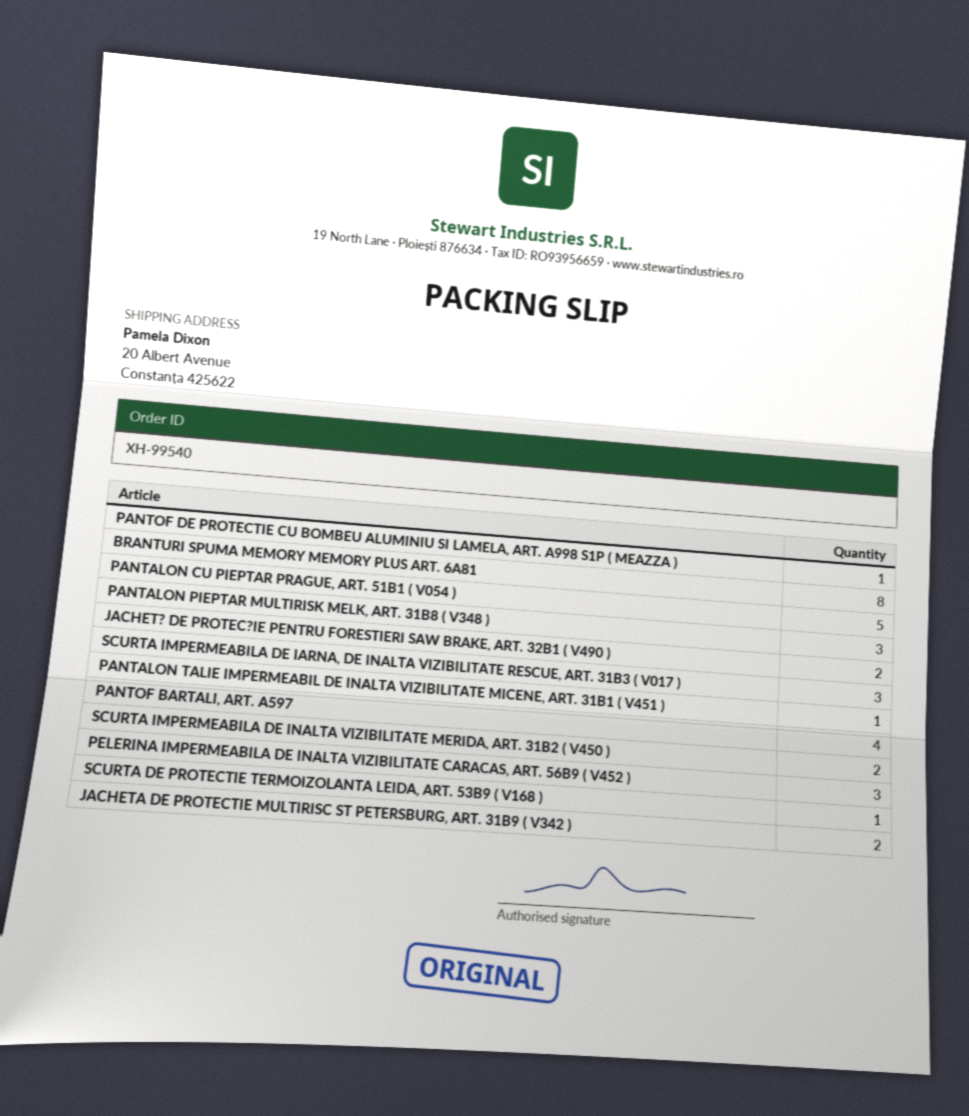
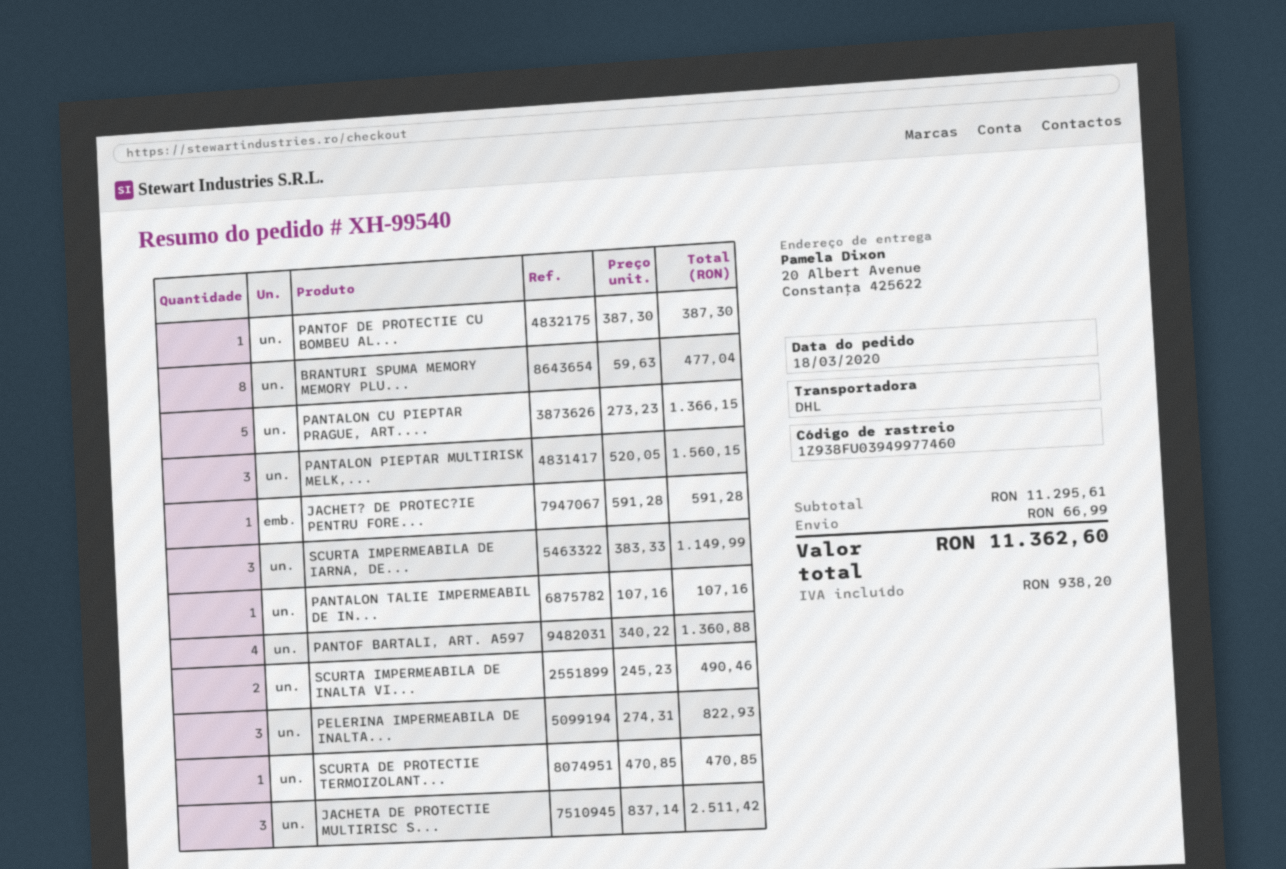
JACHET? DE PROTEC?IE PENTRU FORESTIERI SAW BRAKE, ART. 32B1 ( V490 ): 2 -> 1
JACHETA DE PROTECTIE MULTIRISC ST PETERSBURG, ART. 31B9 ( V342 ): 2 -> 3

